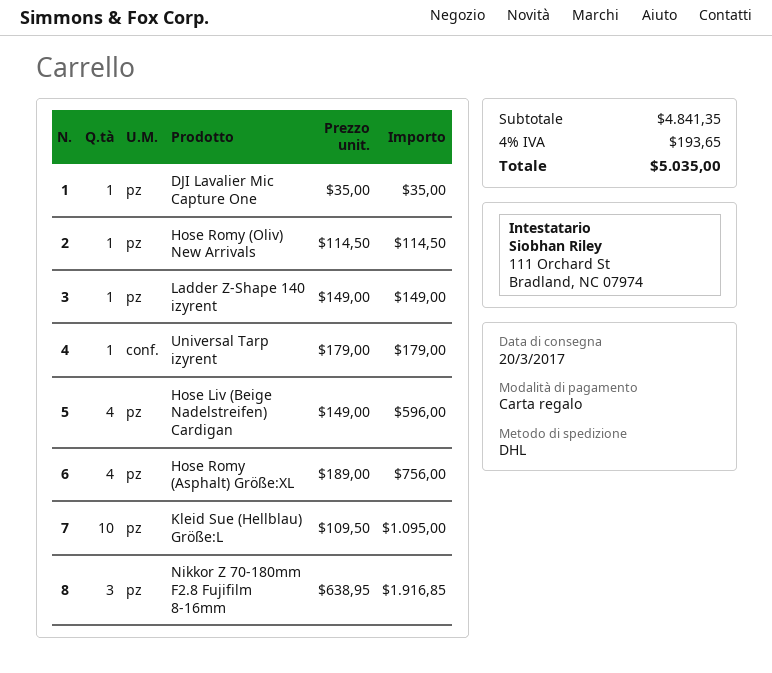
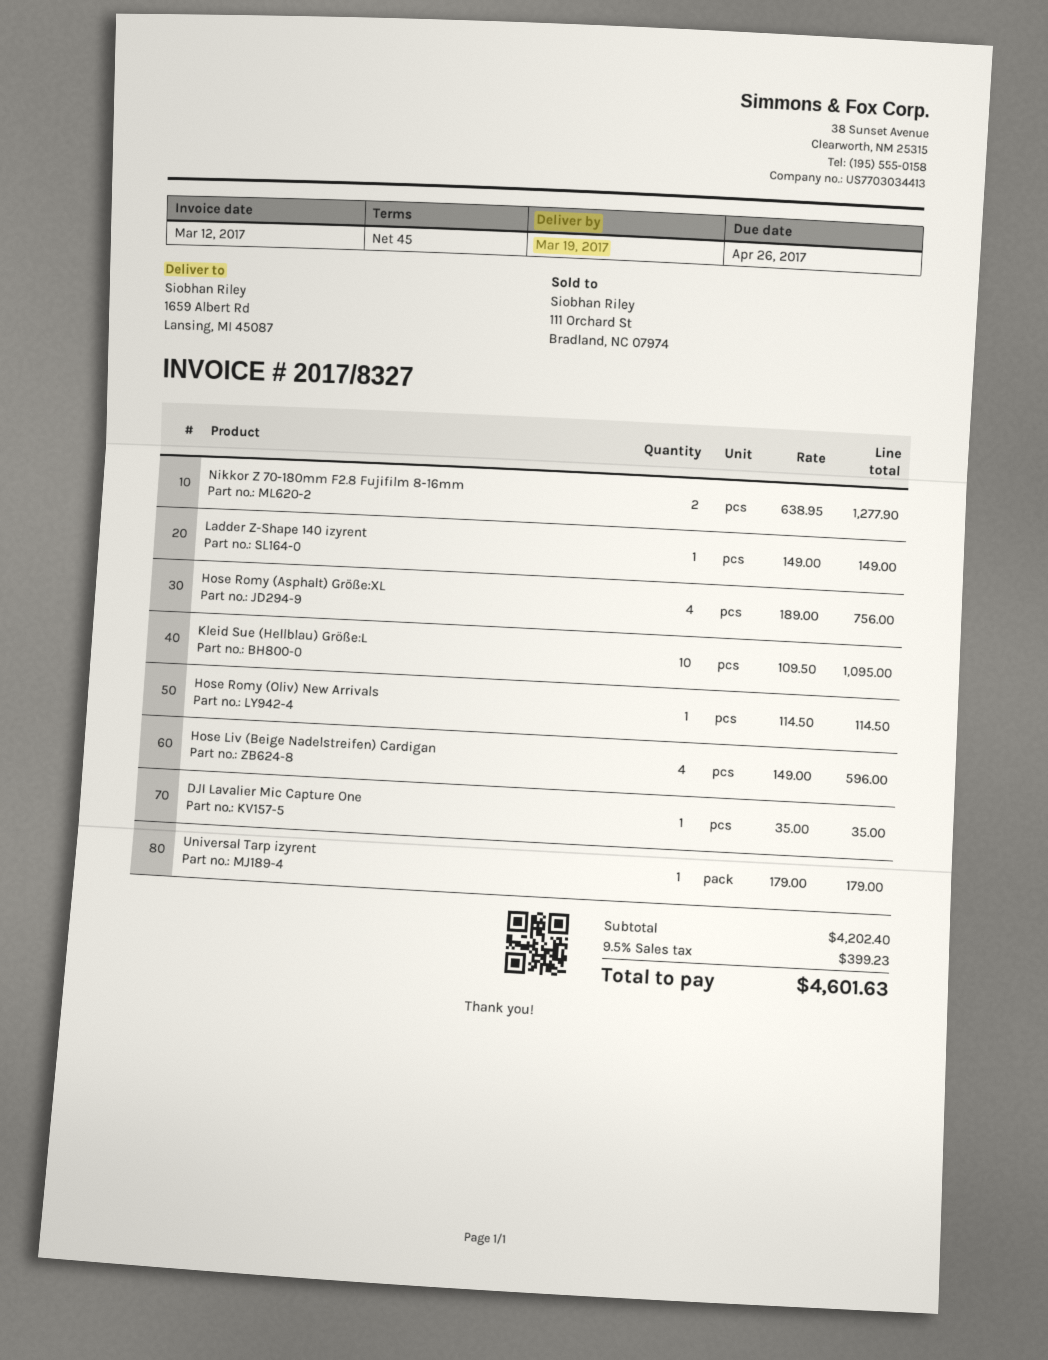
delivery date: 2017-03-20 -> 2017-03-19
Nikkor Z 70-180mm F2.8 Fujifilm 8-16mm: 3 x 638.95 = 1916.85 -> 2 x 638.95 = 1277.90
subtotal: 4841.35 -> 4202.40
tax: 4% = 193.65 -> 9.5% = 399.23
total: 5035.00 -> 4601.63

